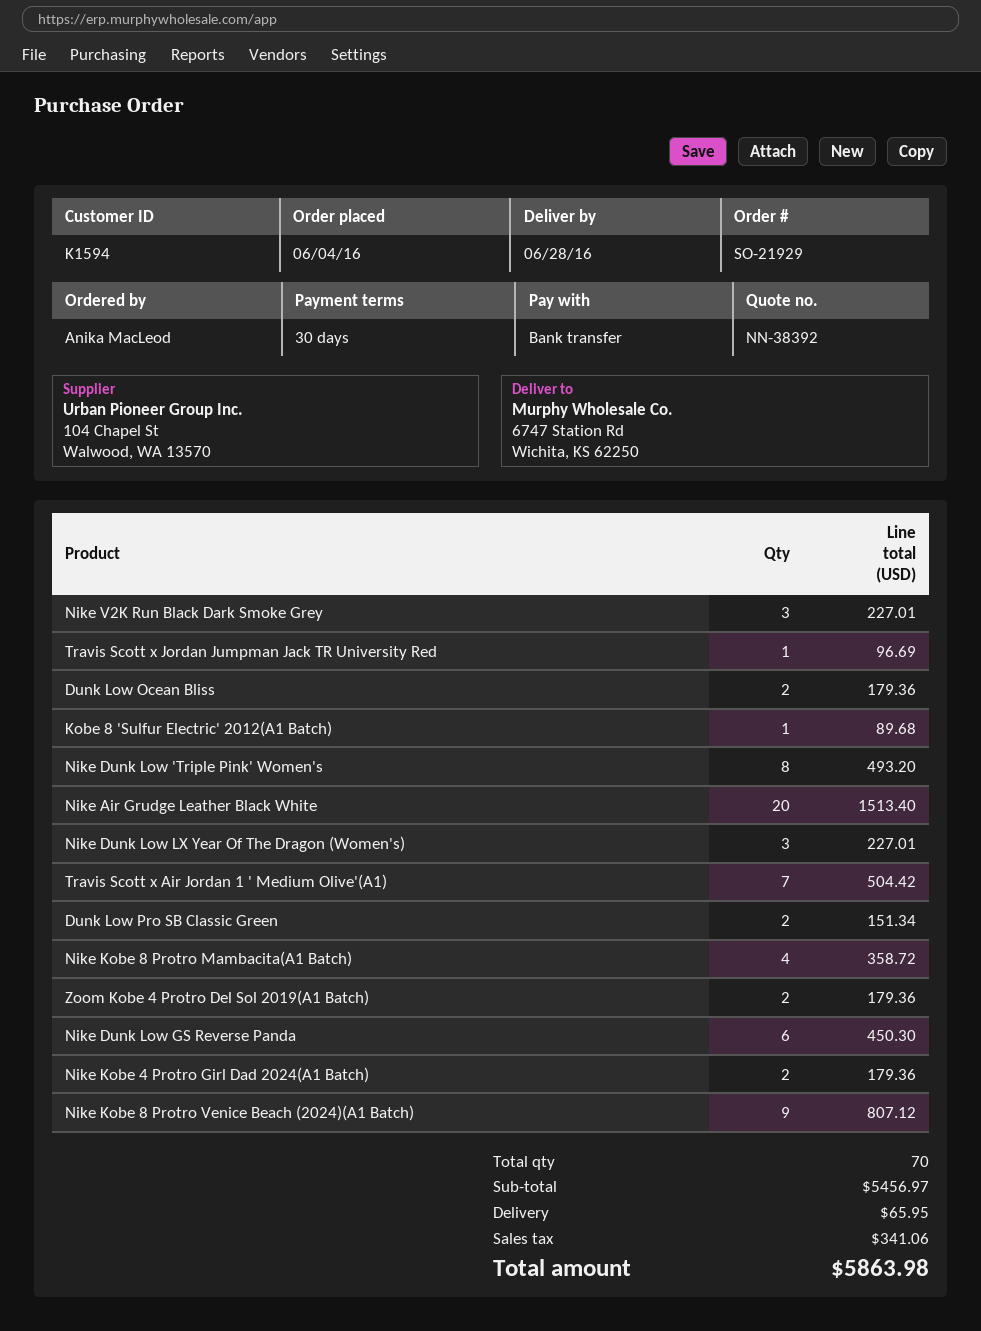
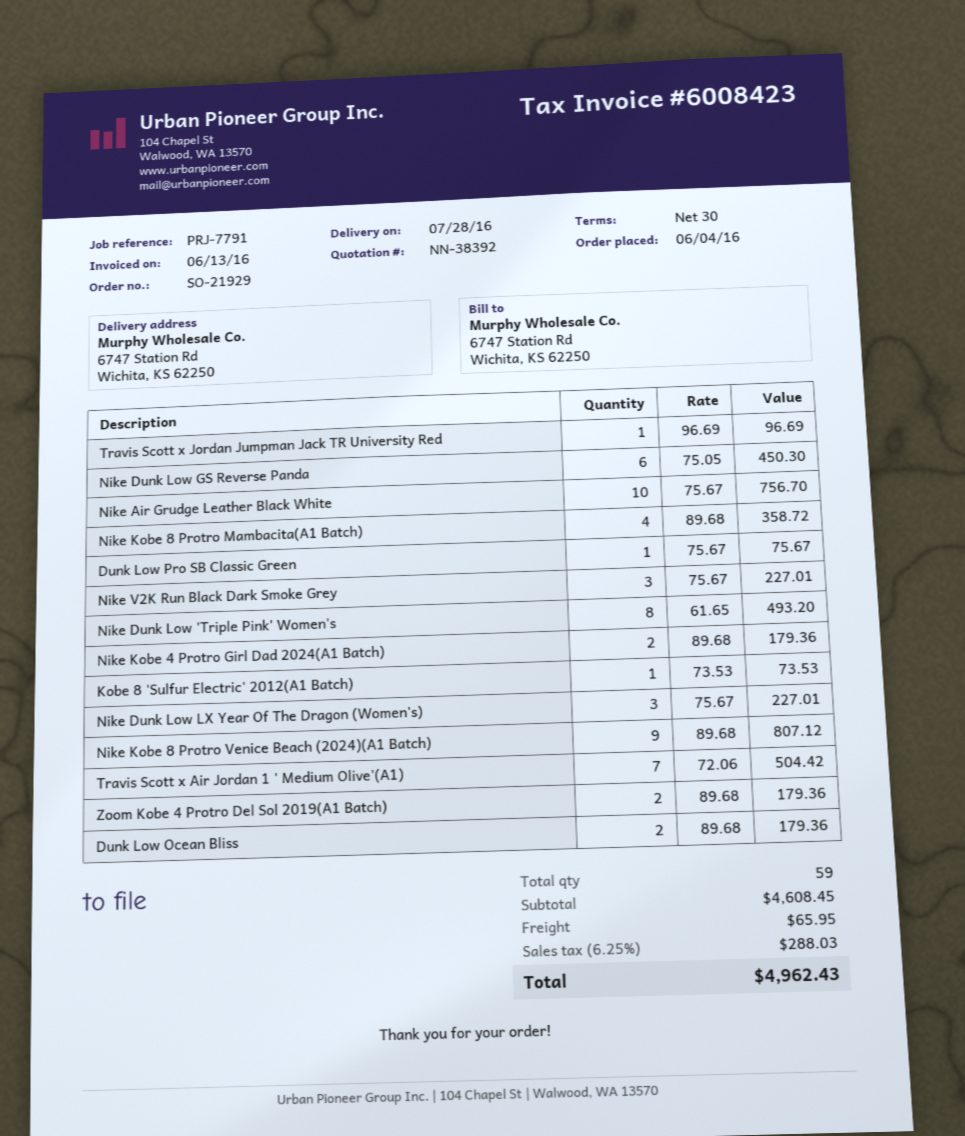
delivery date: 2016-06-28 -> 2016-07-28
Kobe 8 'Sulfur Electric' 2012(A1 Batch): 1 for 89.68 -> 1 for 73.53
Nike Air Grudge Leather Black White: 20 for 1513.40 -> 10 for 756.70
Dunk Low Pro SB Classic Green: 2 for 151.34 -> 1 for 75.67
total quantity: 70 -> 59
subtotal: 5456.97 -> 4608.45
tax: 341.06 -> 288.03
total: 5863.98 -> 4962.43

